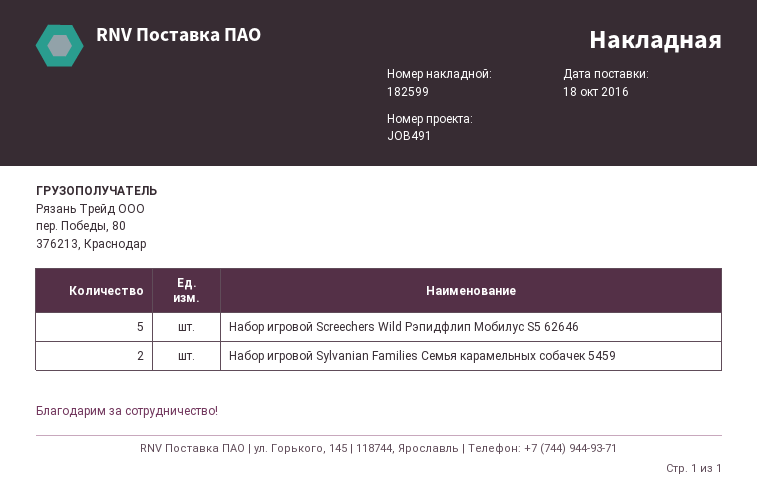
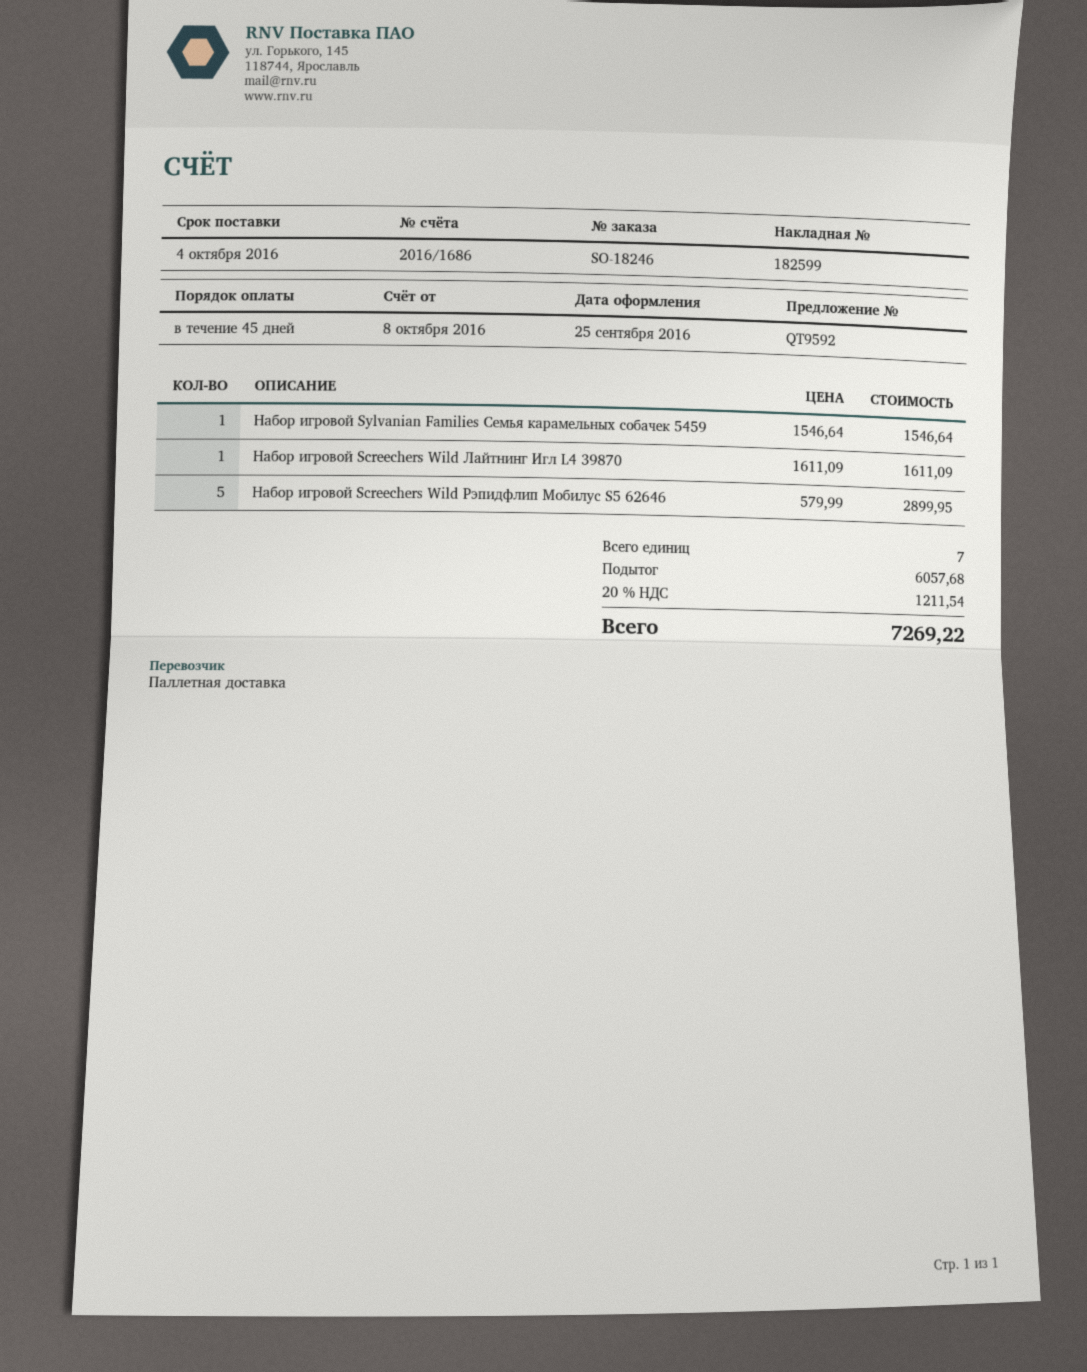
delivery date: 2016-10-18 -> 2016-10-04
Набор игровой Sylvanian Families Семья карамельных собачек 5459: 2 -> 1
Набор игровой Screechers Wild Лайтнинг Игл L4 39870: none -> 1

